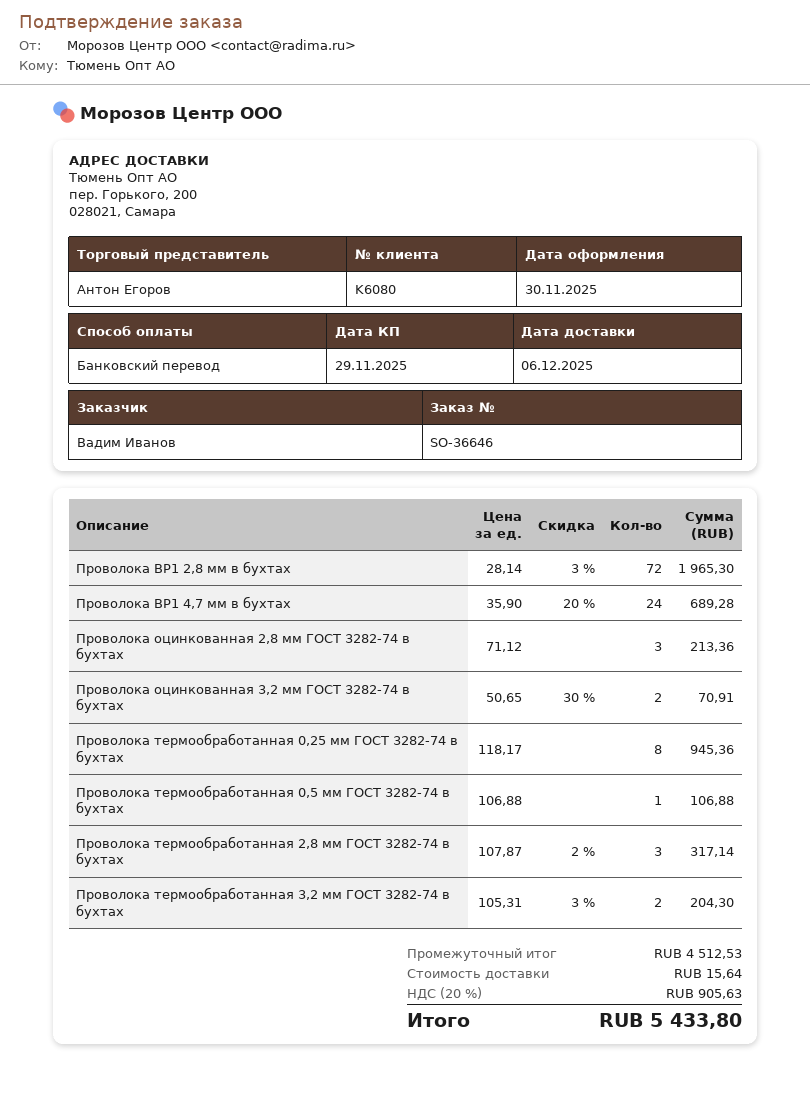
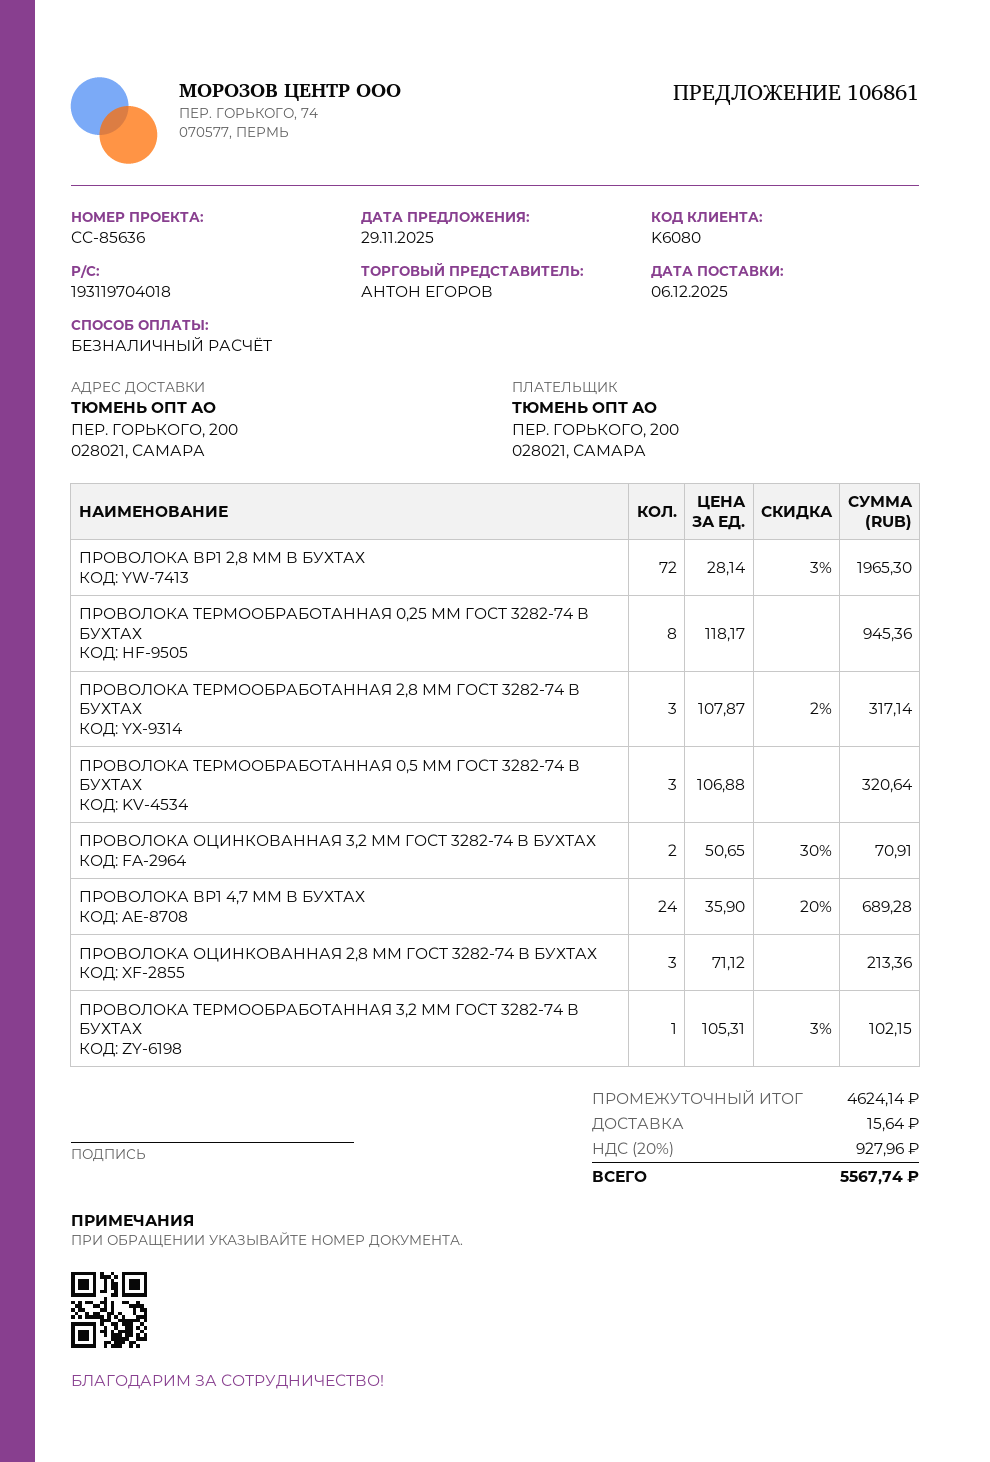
Проволока термообработанная 0,5 мм ГОСТ 3282-74 в бухтах: 1 x 106.88 = 106.88 -> 3 x 106.88 = 320.64
Проволока термообработанная 3,2 мм ГОСТ 3282-74 в бухтах: 2 x 105.31 - 3% = 204.30 -> 1 x 105.31 - 3% = 102.15
subtotal: 4512.53 -> 4624.14
tax: 20% = 905.63 -> 20% = 927.96
total: 5433.80 -> 5567.74

